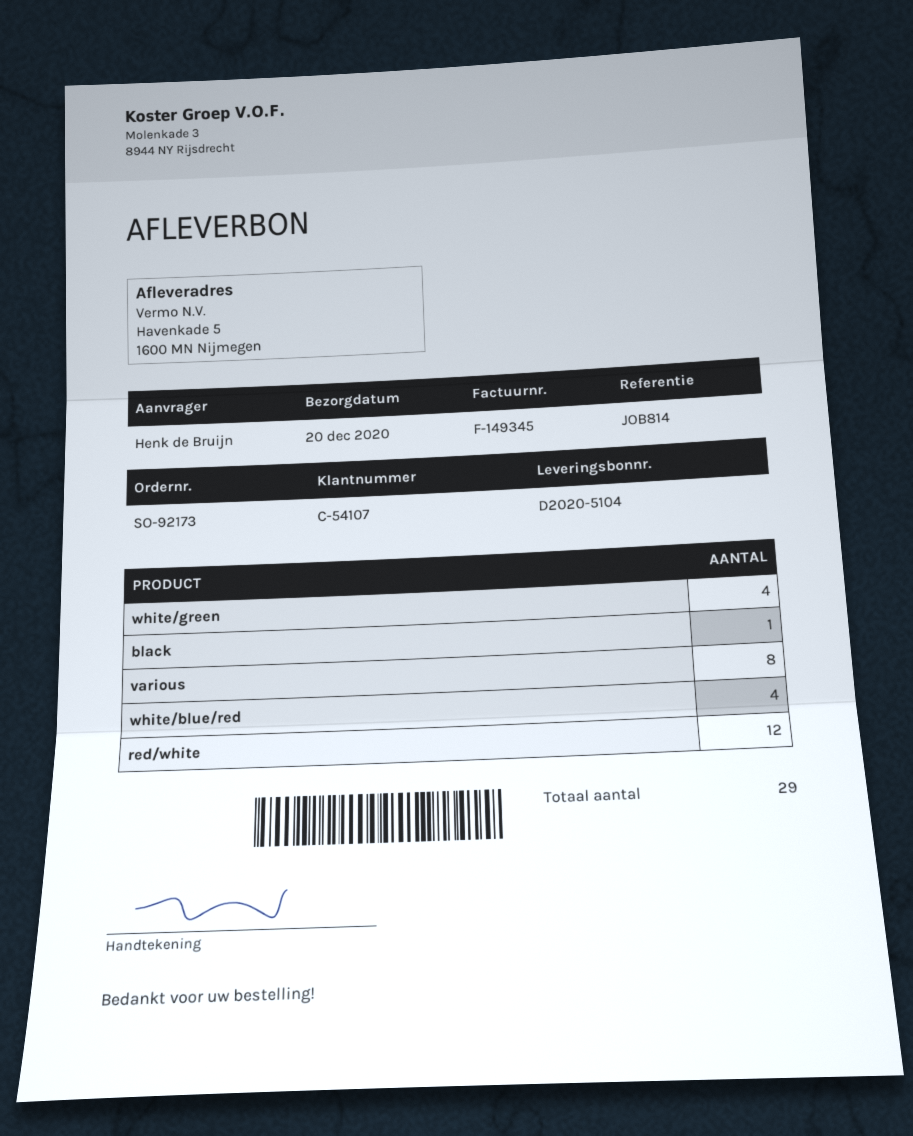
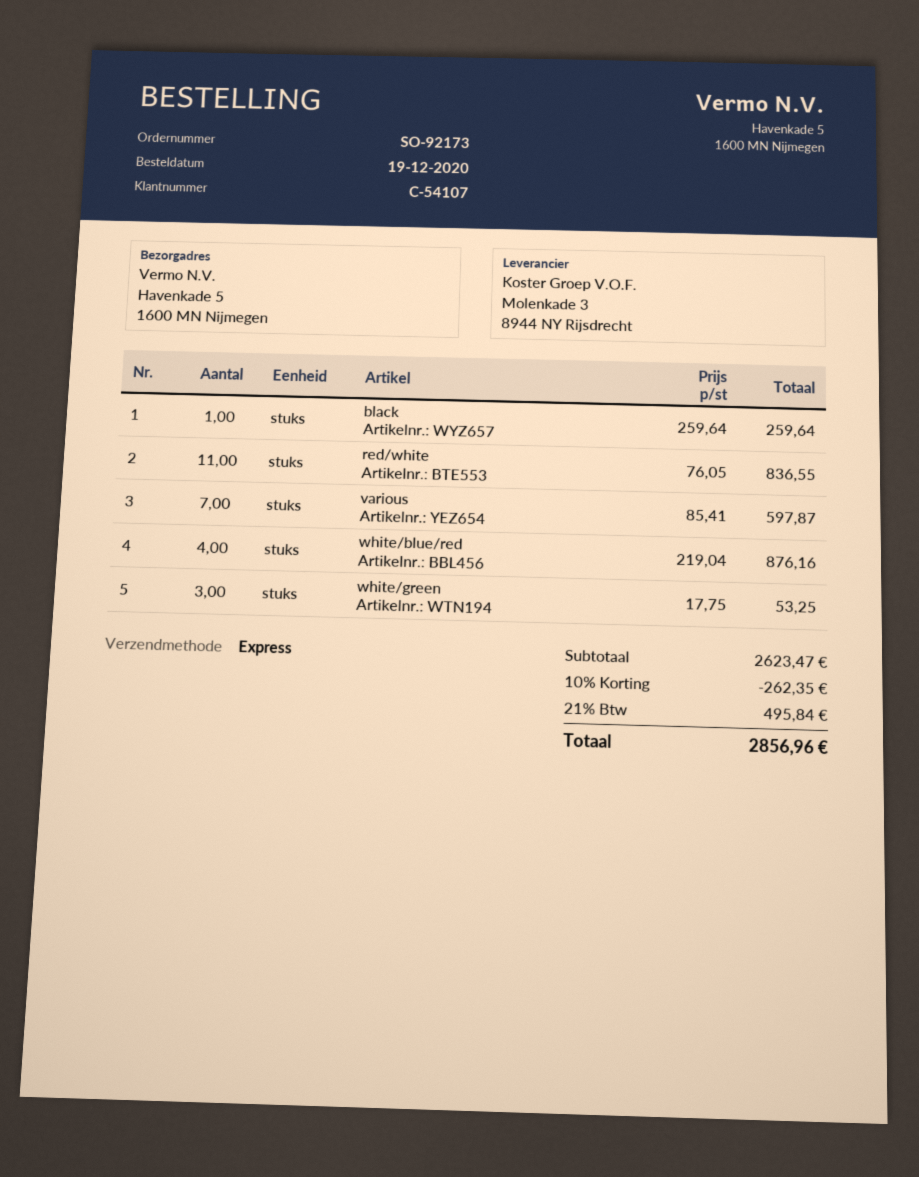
white/green: 4 -> 3
various: 8 -> 7
red/white: 12 -> 11

